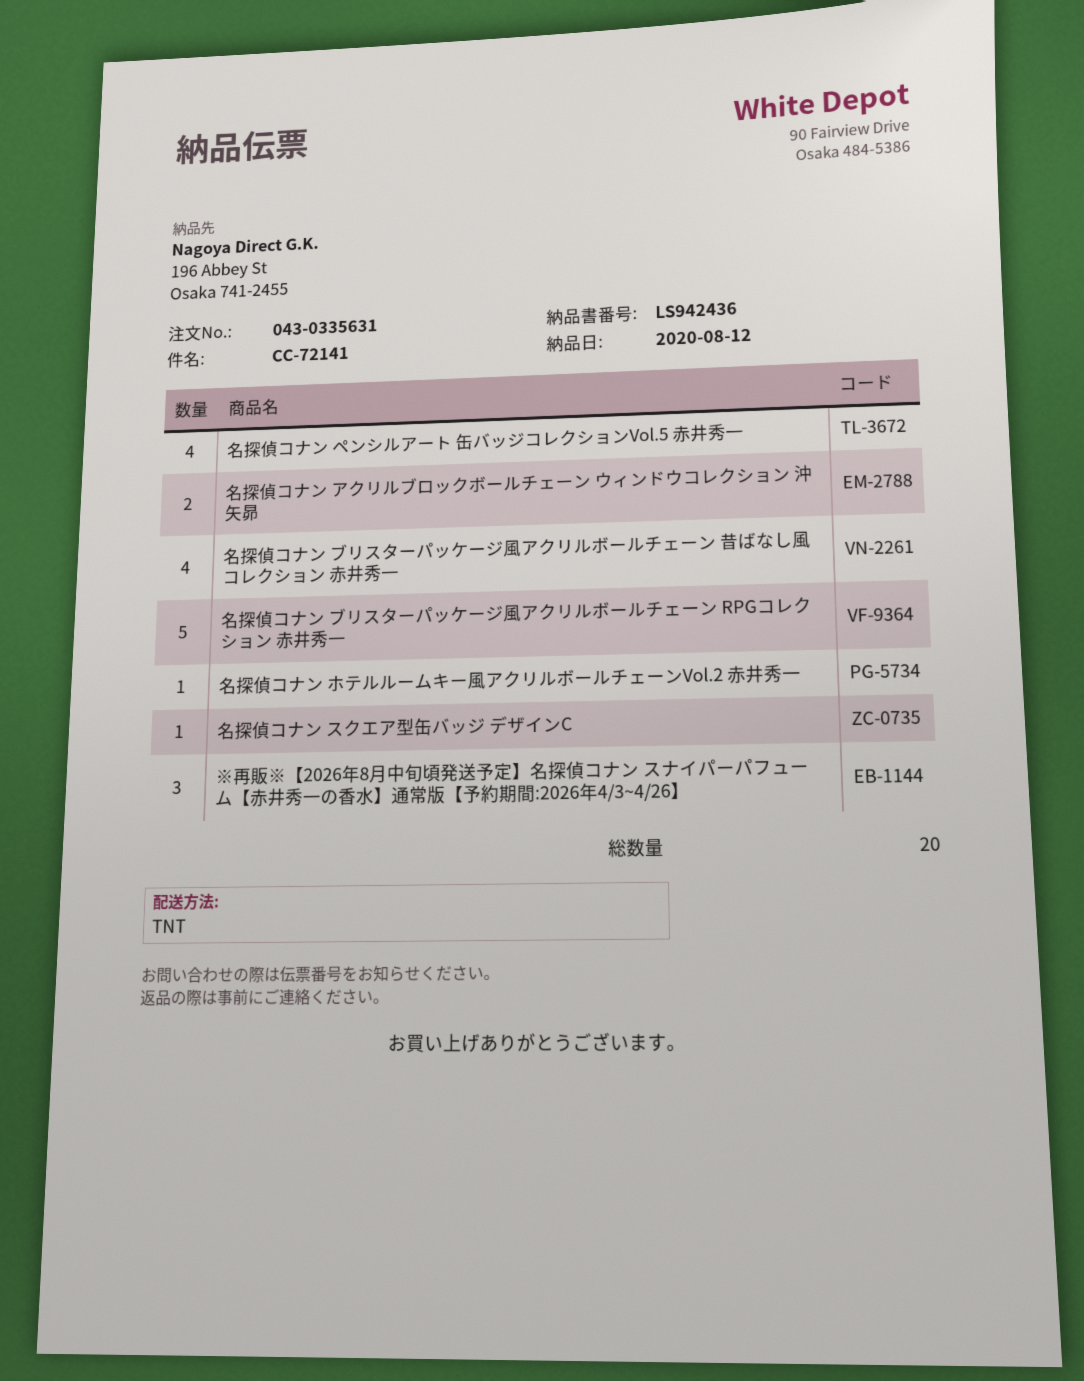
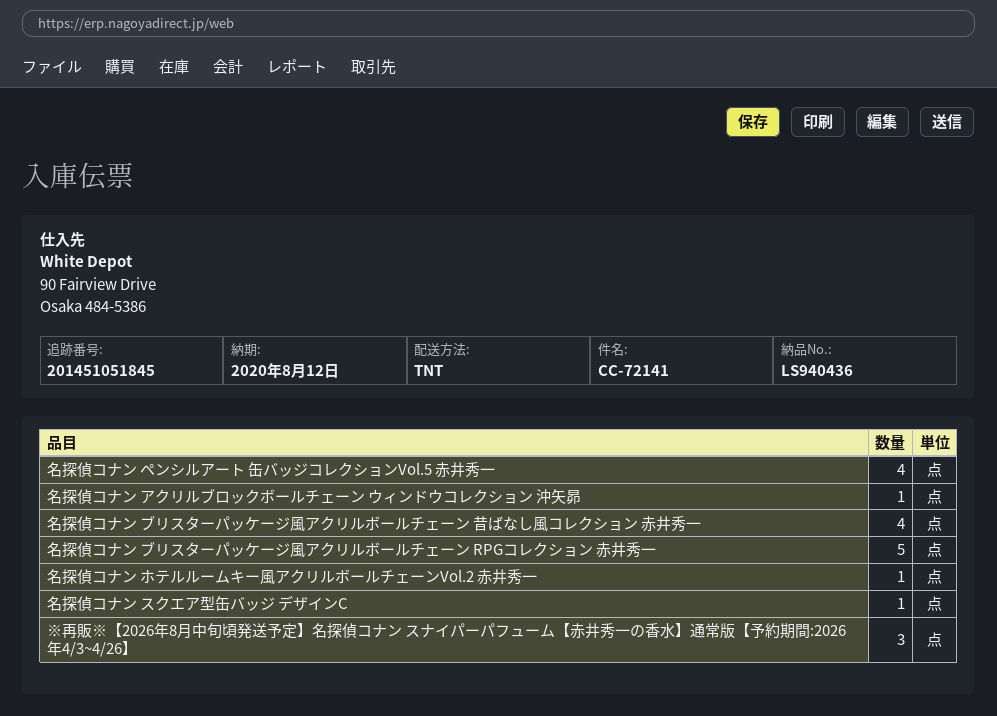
delivery note number: LS942436 -> LS940436
名探偵コナン アクリルブロックボールチェーン ウィンドウコレクション 沖矢昴: 2 -> 1

